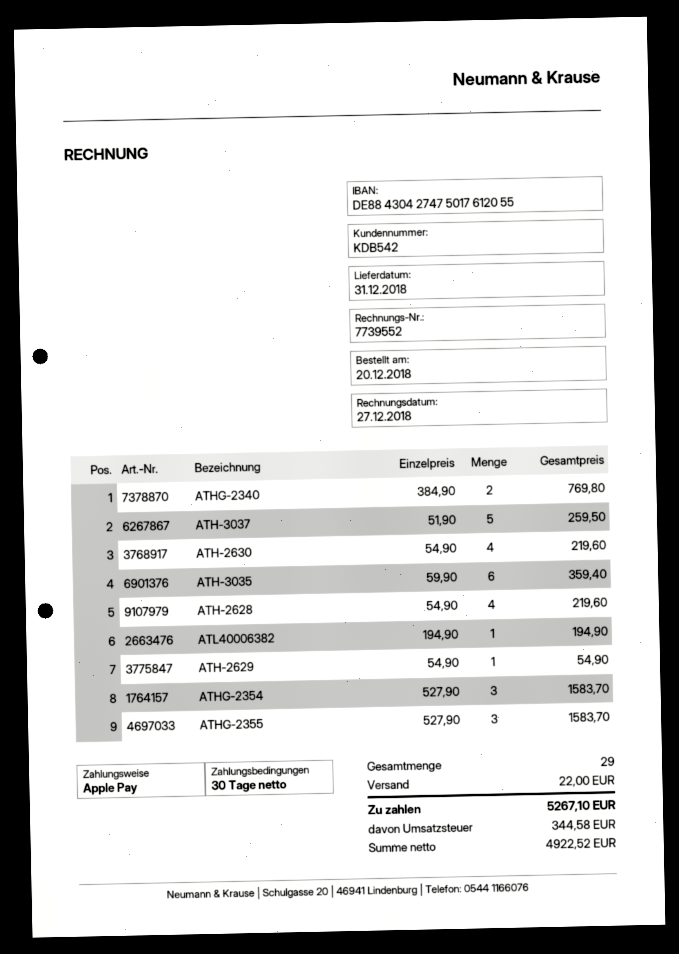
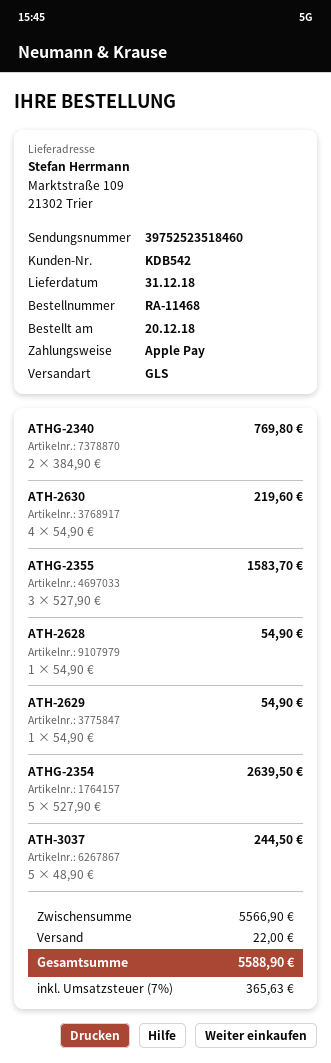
ATH-3037: 5 x 51.90 = 259.50 -> 5 x 48.90 = 244.50
ATH-3035: 6 x 59.90 = 359.40 -> none
ATH-2628: 4 x 54.90 = 219.60 -> 1 x 54.90 = 54.90
ATL40006382: 1 x 194.90 = 194.90 -> none
ATHG-2354: 3 x 527.90 = 1583.70 -> 5 x 527.90 = 2639.50
tax: 344.58 -> 365.63
total: 5267.10 -> 5588.90

